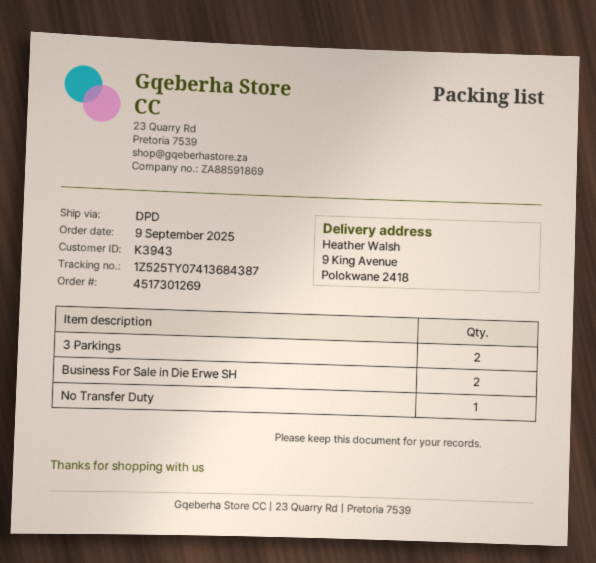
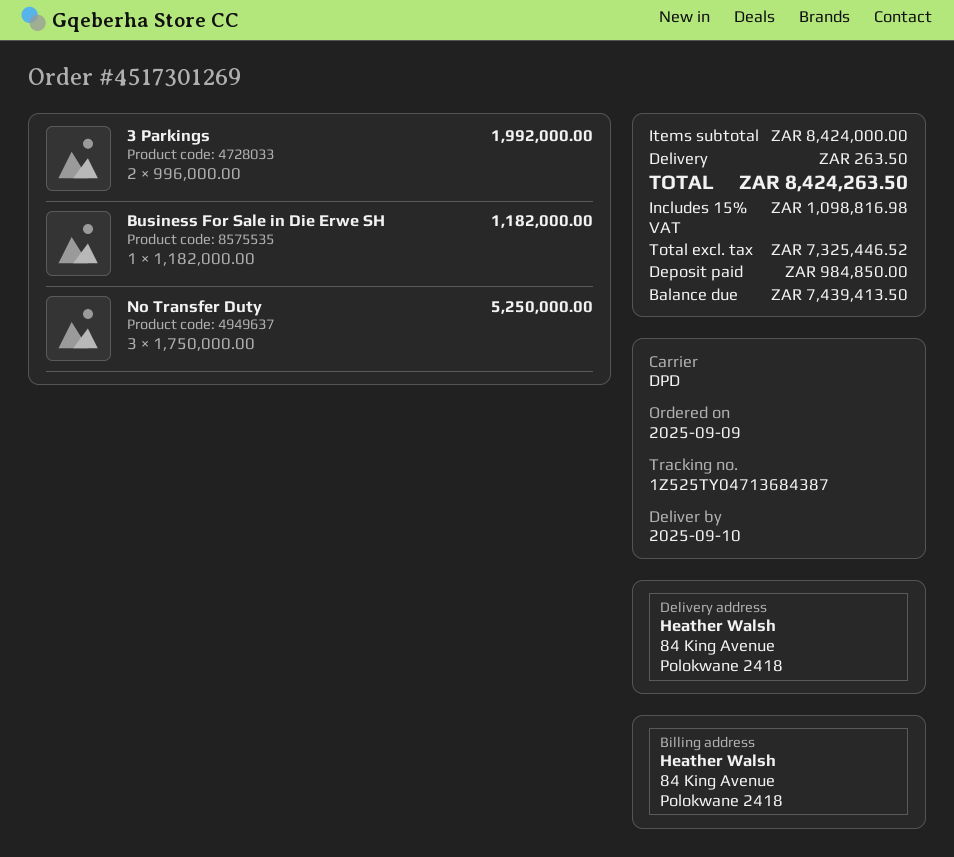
tracking number: 1Z525TY07413684387 -> 1Z525TY04713684387
ship to: 9 King Avenue, Polokwane 2418 -> 84 King Avenue, Polokwane 2418
Business For Sale in Die Erwe SH: 2 -> 1
No Transfer Duty: 1 -> 3

